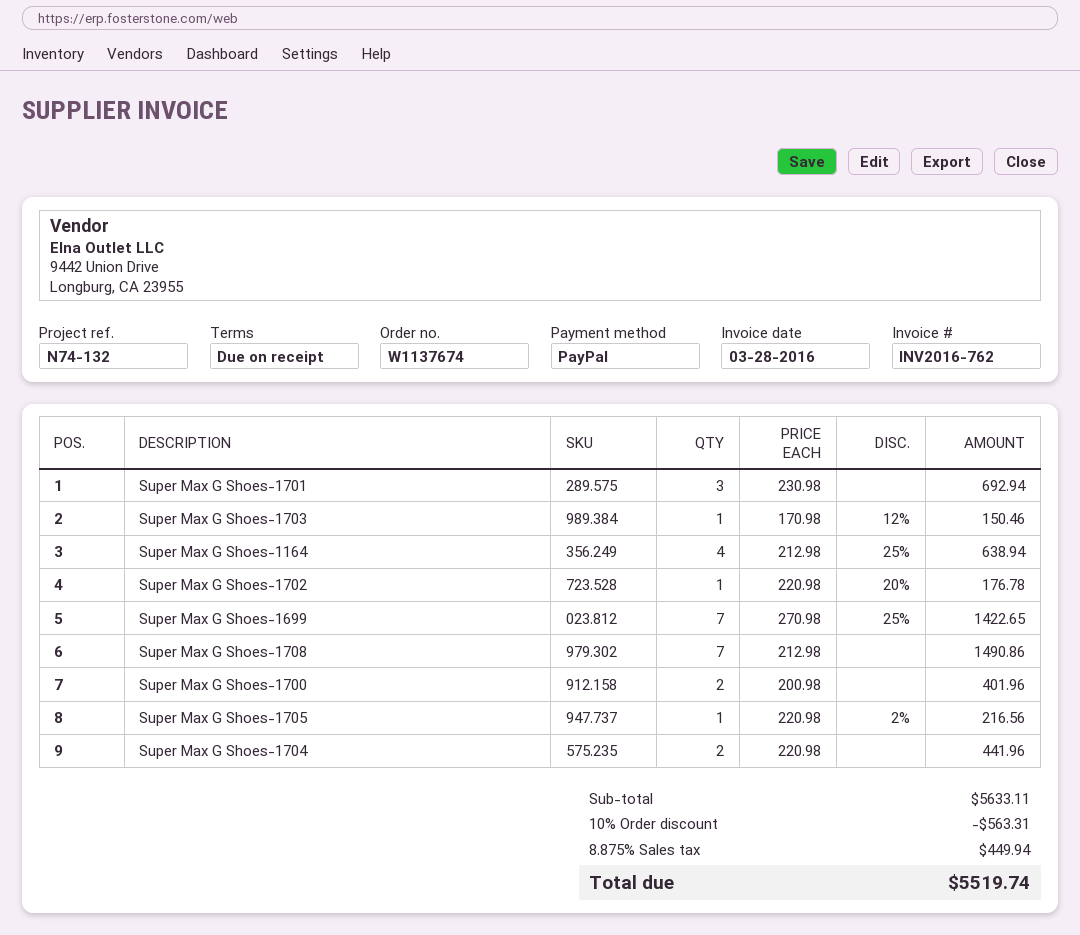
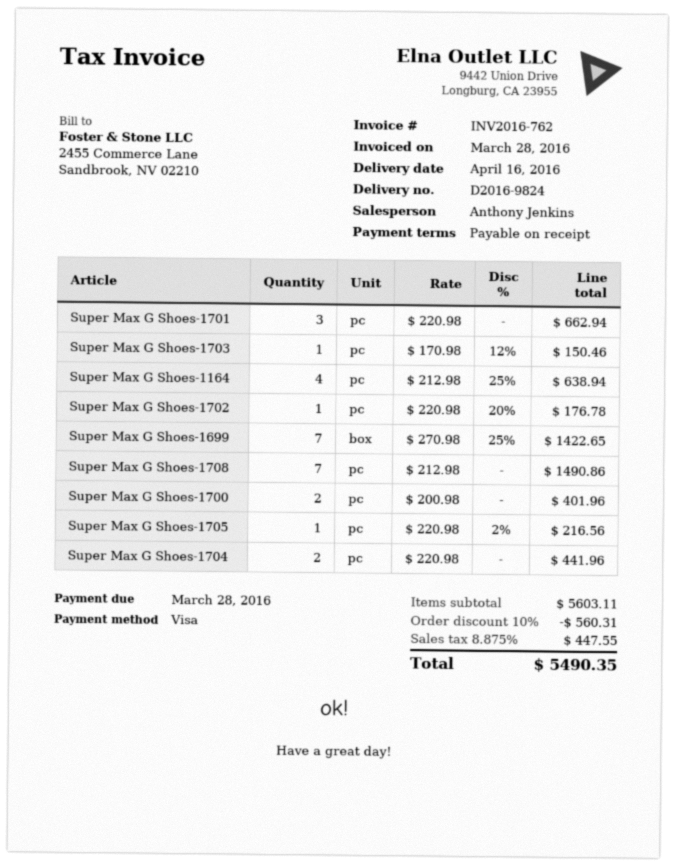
payment method: PayPal -> Visa
Super Max G Shoes-1701: 3 x 230.98 = 692.94 -> 3 x 220.98 = 662.94
subtotal: 5633.11 -> 5603.11
discount: 10% = 563.31 -> 10% = 560.31
tax: 8.875% = 449.94 -> 8.875% = 447.55
total: 5519.74 -> 5490.35

